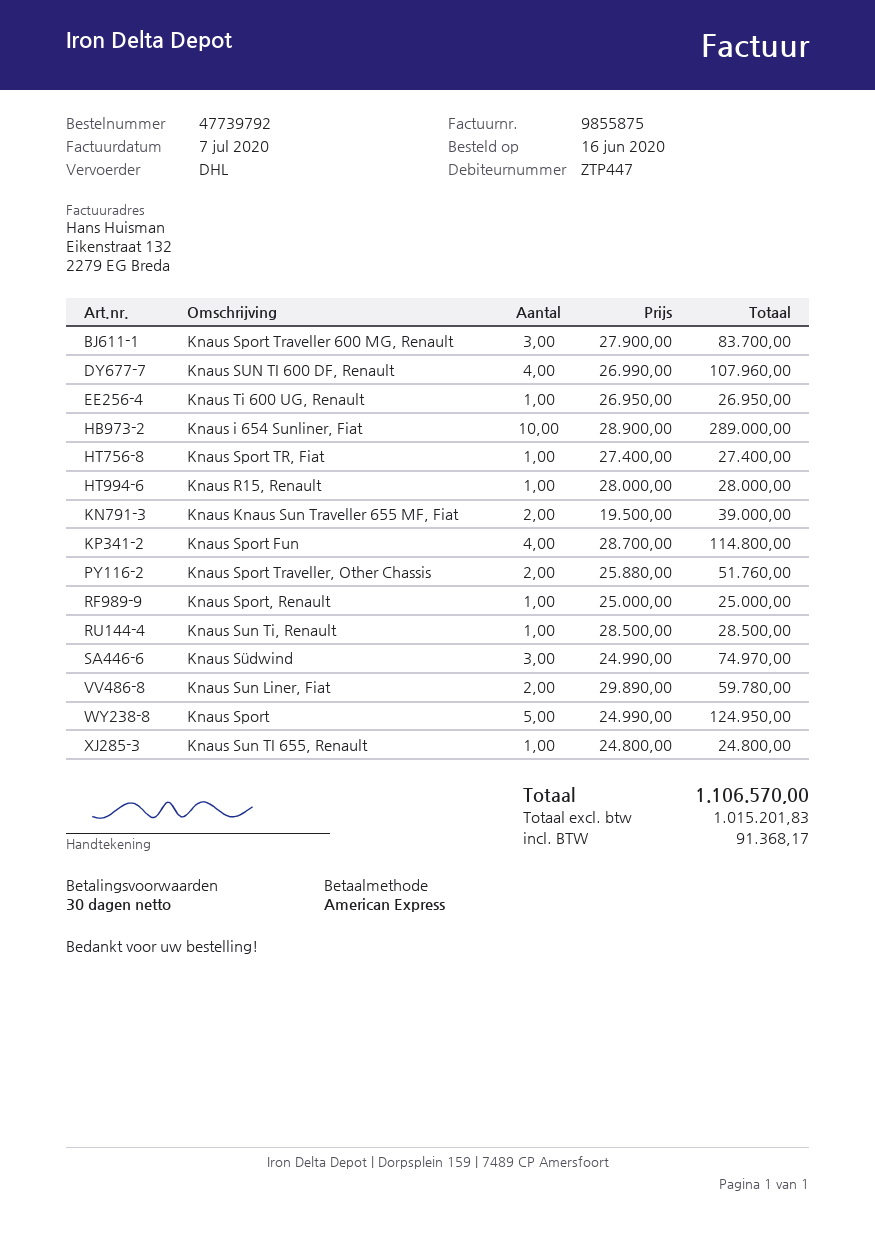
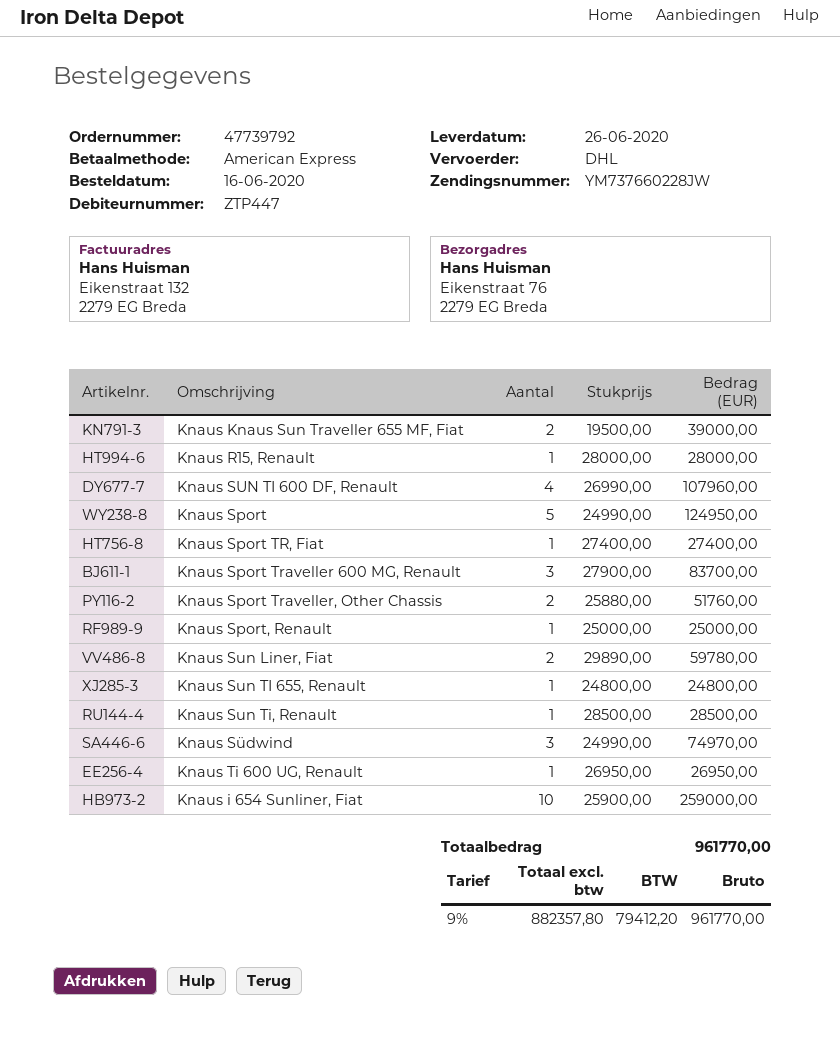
Knaus i 654 Sunliner, Fiat: 10 x 28900.00 = 289000.00 -> 10 x 25900.00 = 259000.00
Knaus Sport Fun: 4 x 28700.00 = 114800.00 -> none
net: 1015201.83 -> 882357.80
tax: 91368.17 -> 79412.20
total: 1106570.00 -> 961770.00

